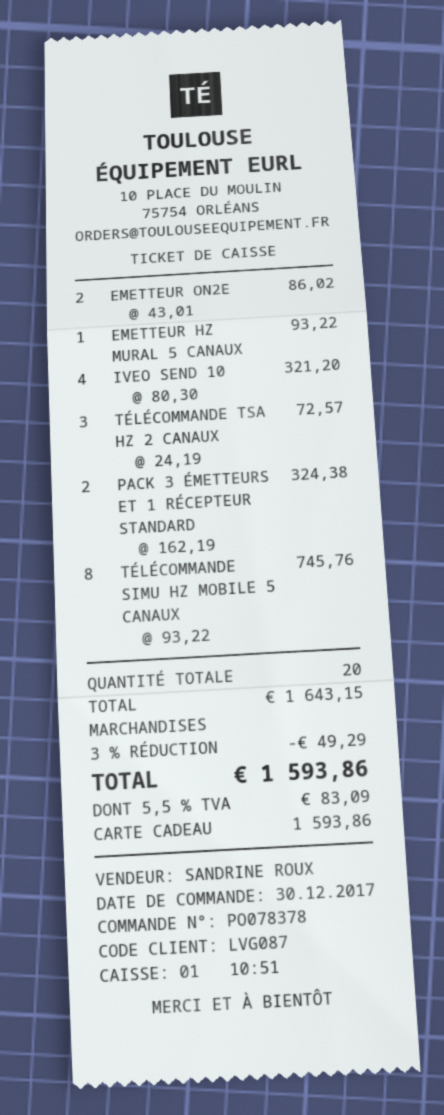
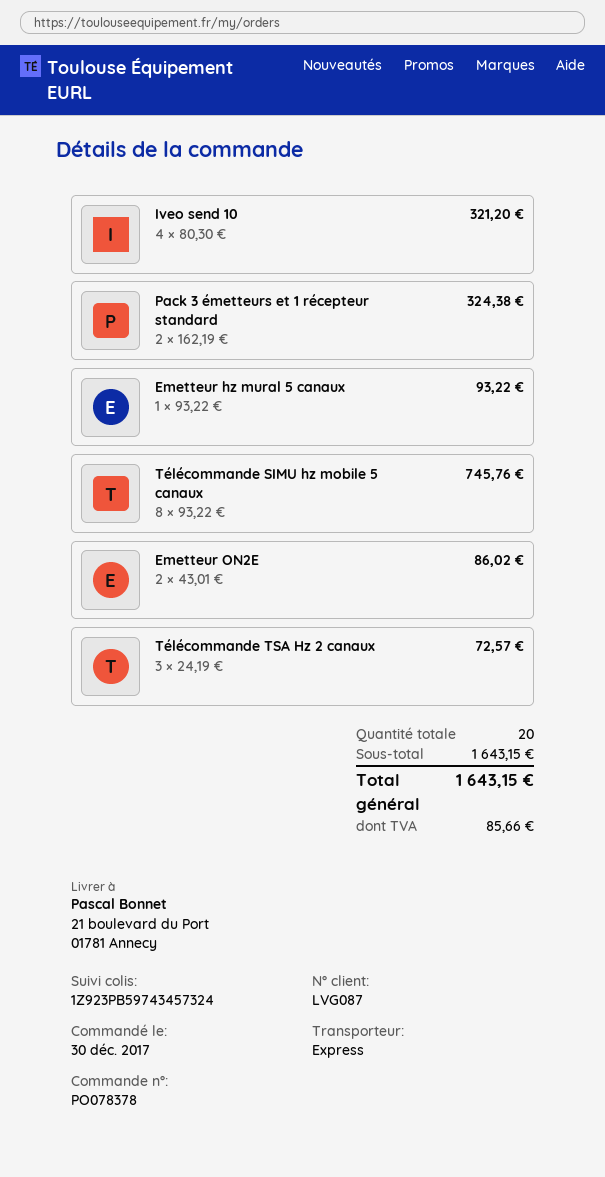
discount: 3% = 49.29 -> none
tax: 83.09 -> 85.66
total: 1593.86 -> 1643.15

